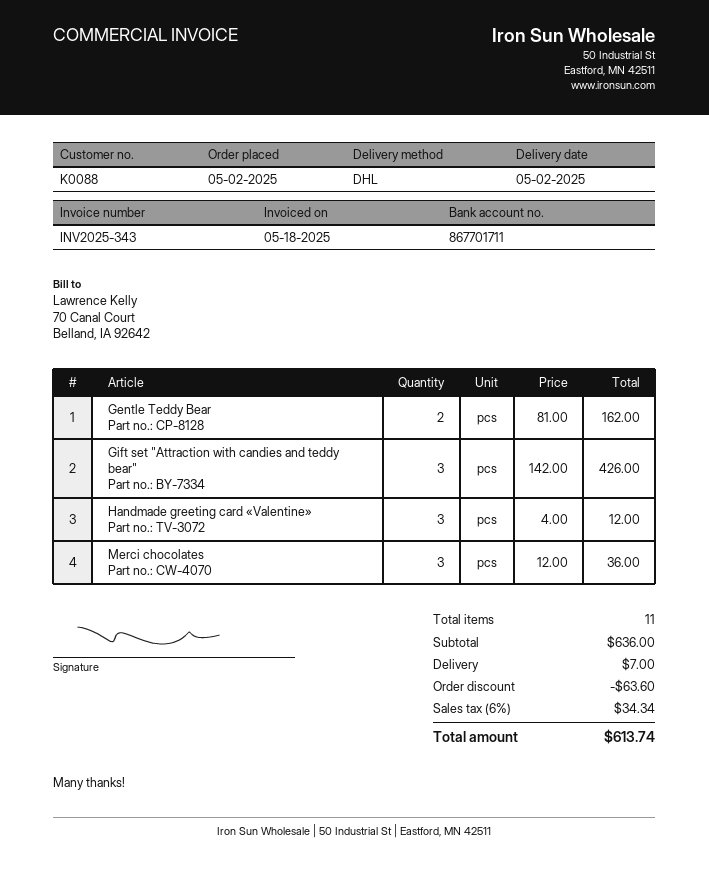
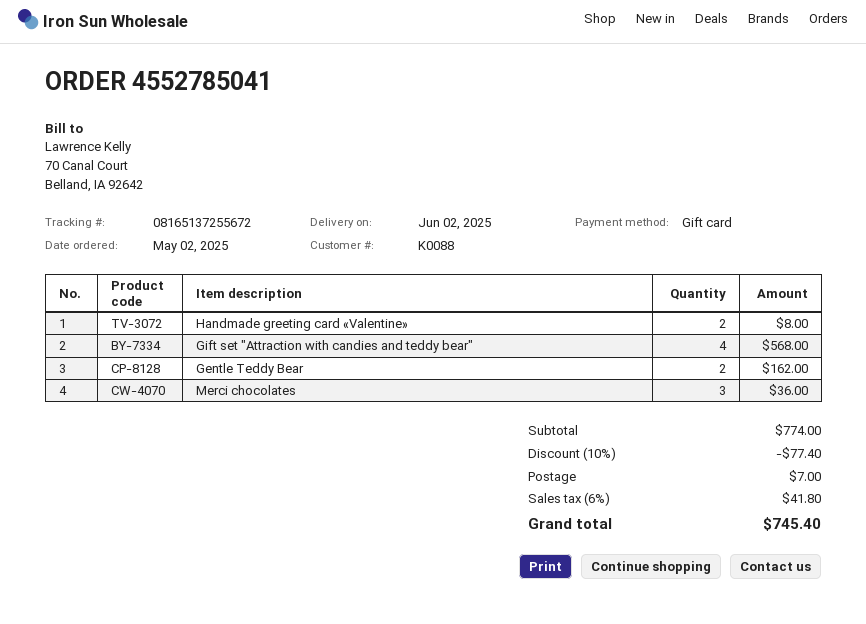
delivery date: 2025-05-02 -> 2025-06-02
Gift set "Attraction with candies and teddy bear": 3 for 426.00 -> 4 for 568.00
Handmade greeting card «Valentine»: 3 for 12.00 -> 2 for 8.00
subtotal: 636.00 -> 774.00
discount: 63.60 -> 77.40
tax: 6% = 34.34 -> 6% = 41.80
total: 613.74 -> 745.40

